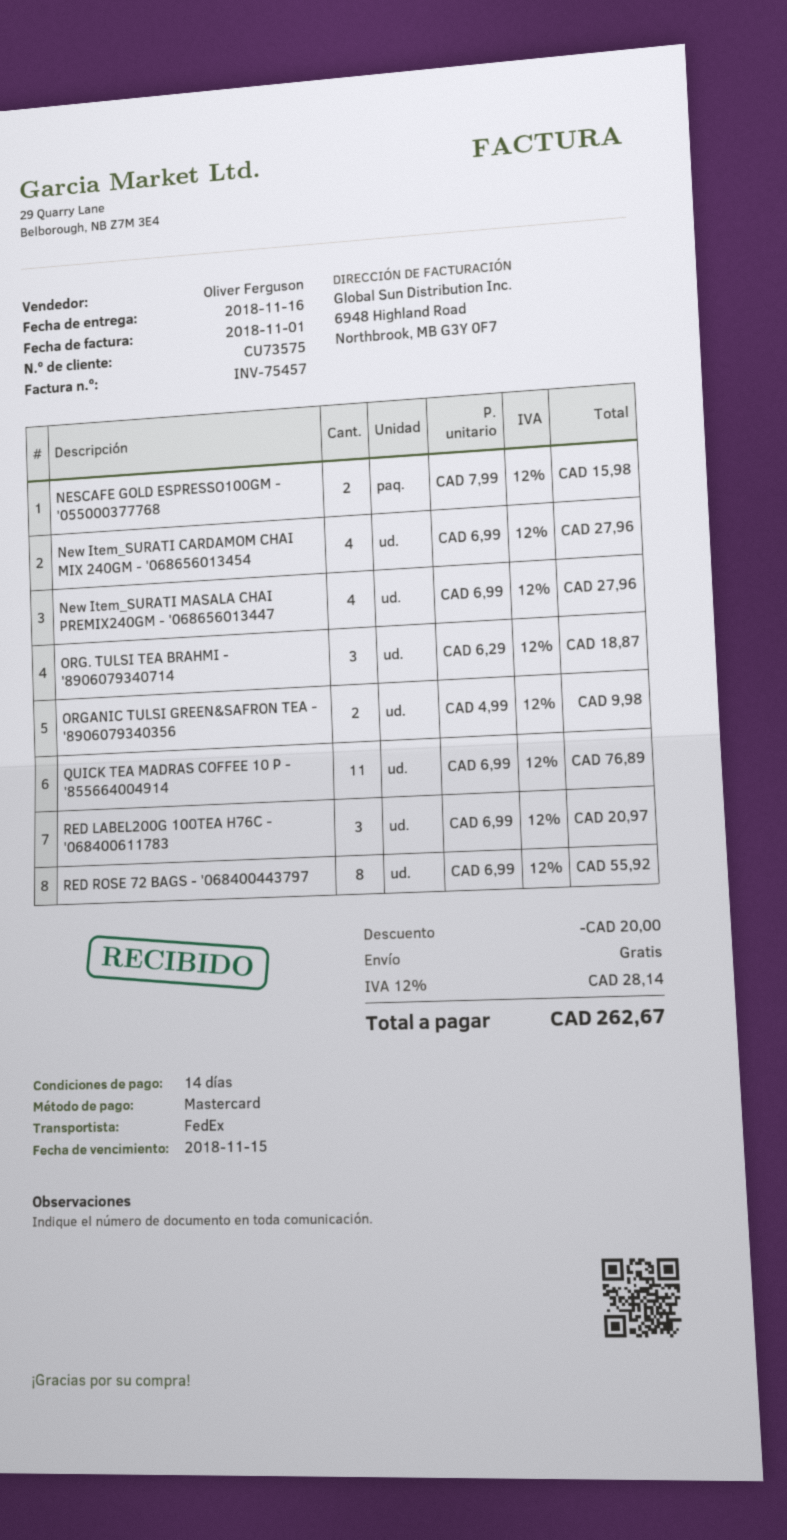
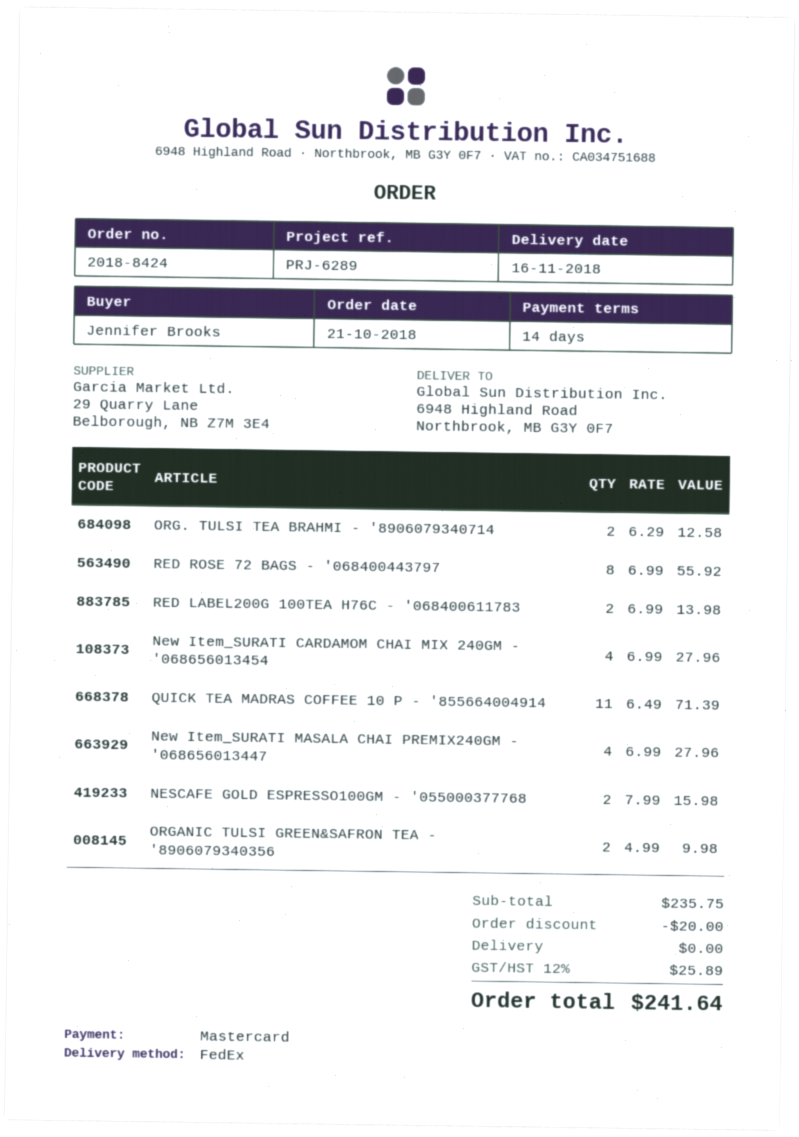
ORG. TULSI TEA BRAHMI - '8906079340714: 3 x 6.29 = 18.87 -> 2 x 6.29 = 12.58
QUICK TEA MADRAS COFFEE 10 P - '855664004914: 11 x 6.99 = 76.89 -> 11 x 6.49 = 71.39
RED LABEL200G 100TEA H76C - '068400611783: 3 x 6.99 = 20.97 -> 2 x 6.99 = 13.98
tax: 12% = 28.14 -> 12% = 25.89
total: 262.67 -> 241.64

